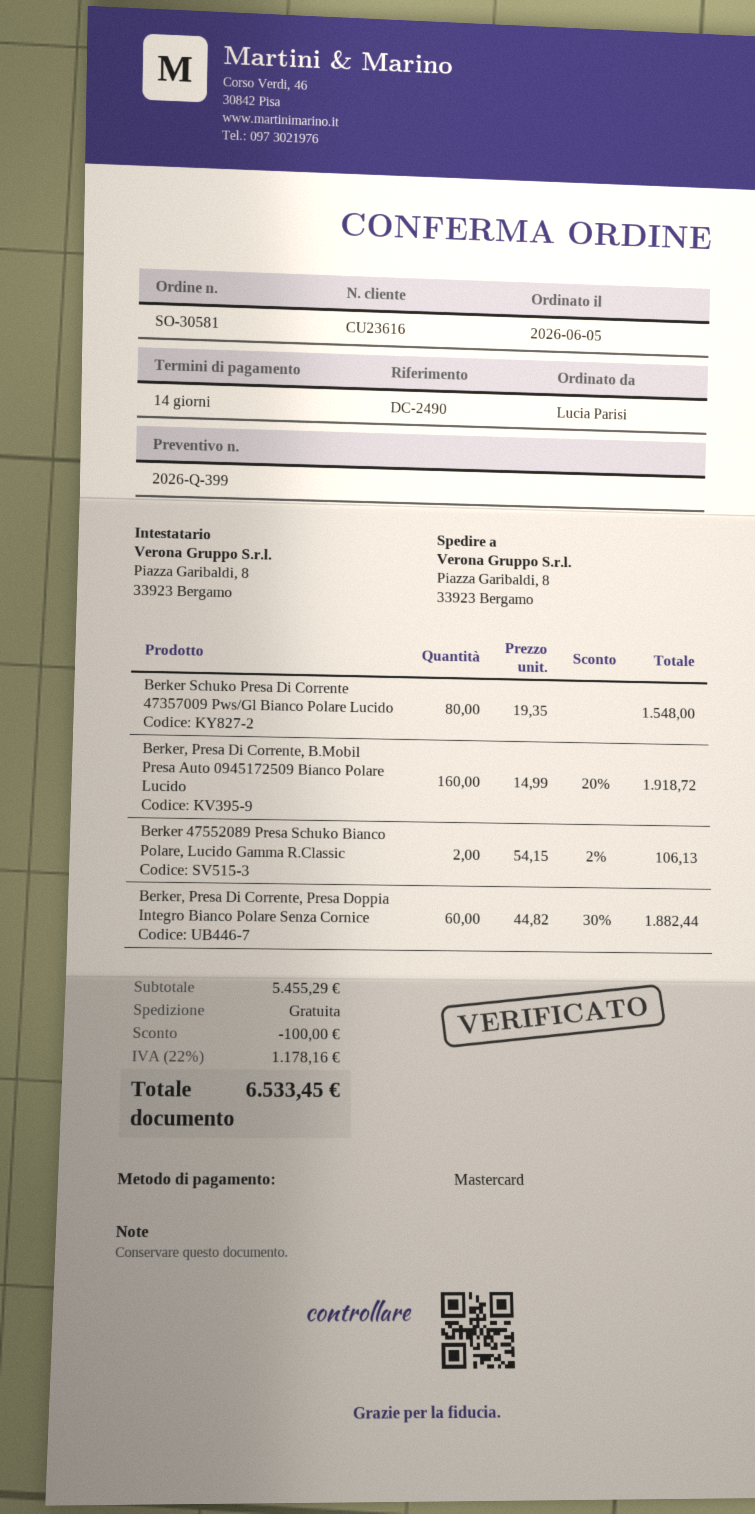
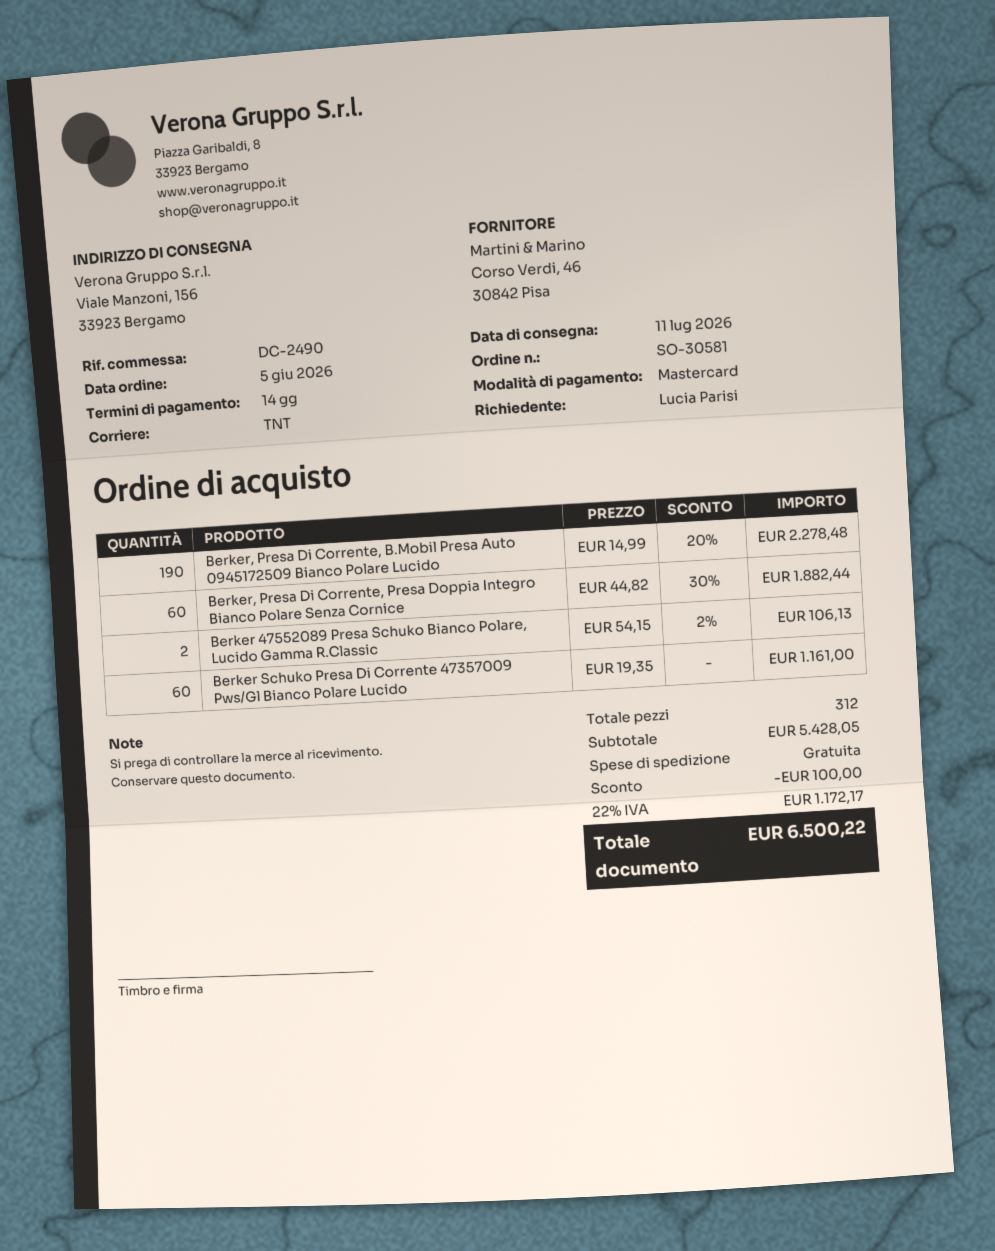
ship to: Piazza Garibaldi, 8, 33923 Bergamo -> Viale Manzoni, 156, 33923 Bergamo
Berker Schuko Presa Di Corrente 47357009 Pws/Gl Bianco Polare Lucido: 80 x 19.35 = 1548.00 -> 60 x 19.35 = 1161.00
Berker, Presa Di Corrente, B.Mobil Presa Auto 0945172509 Bianco Polare Lucido: 160 x 14.99 - 20% = 1918.72 -> 190 x 14.99 - 20% = 2278.48
subtotal: 5455.29 -> 5428.05
tax: 22% = 1178.16 -> 22% = 1172.17
total: 6533.45 -> 6500.22

